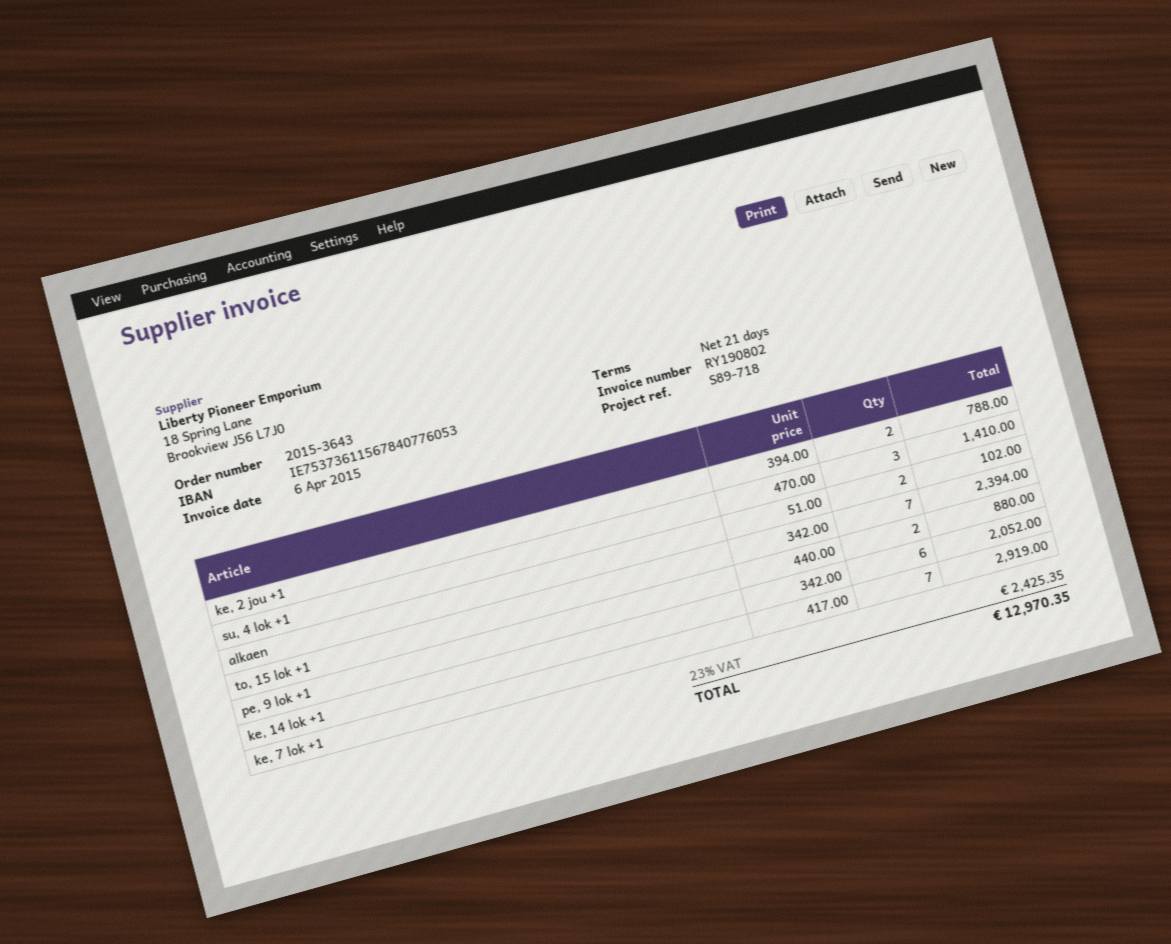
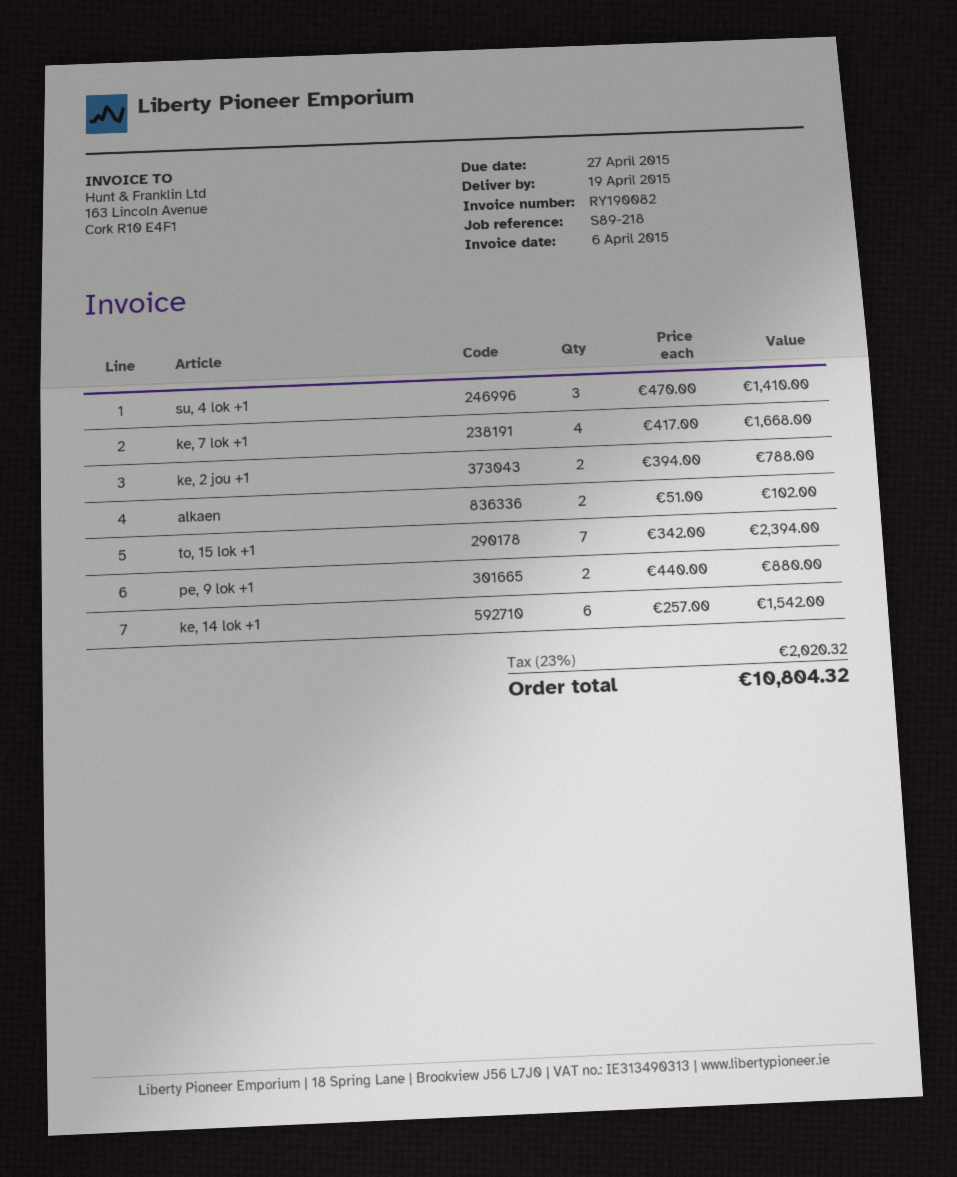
invoice number: RY190802 -> RY190082
reference: S89-718 -> S89-218
ke, 14 lok +1: 6 x 342.00 = 2052.00 -> 6 x 257.00 = 1542.00
ke, 7 lok +1: 7 x 417.00 = 2919.00 -> 4 x 417.00 = 1668.00
tax: 23% = 2425.35 -> 23% = 2020.32
total: 12970.35 -> 10804.32

